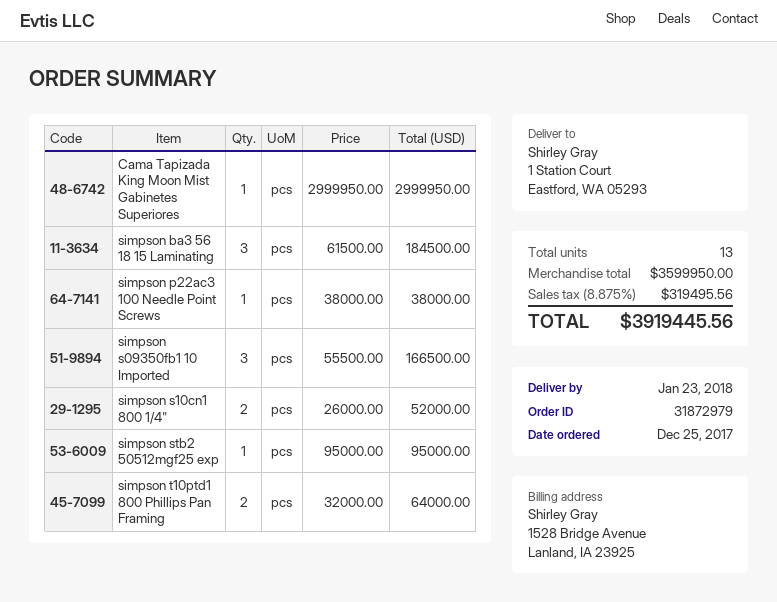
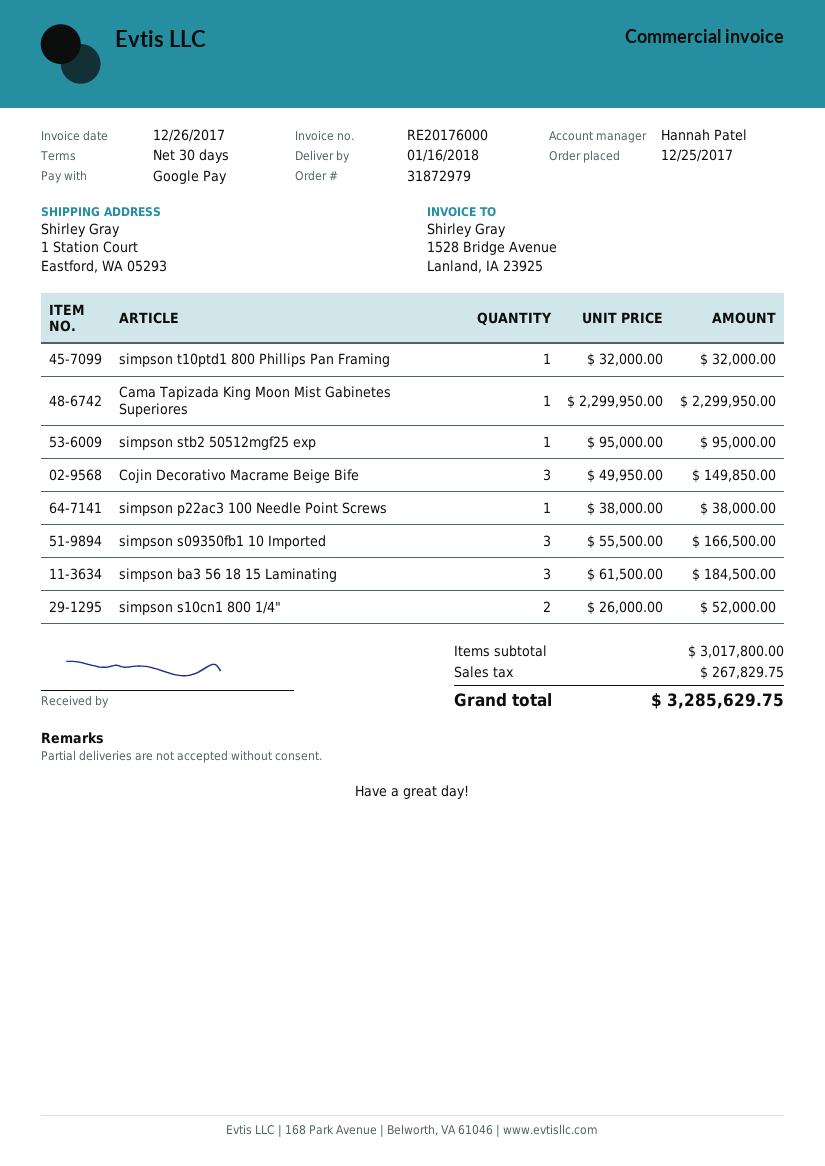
delivery date: 2018-01-23 -> 2018-01-16
Cama Tapizada King Moon Mist Gabinetes Superiores: 1 x 2999950.00 = 2999950.00 -> 1 x 2299950.00 = 2299950.00
simpson t10ptd1 800 Phillips Pan Framing: 2 x 32000.00 = 64000.00 -> 1 x 32000.00 = 32000.00
Cojin Decorativo Macrame Beige Bife: none -> 3 x 49950.00 = 149850.00
subtotal: 3599950.00 -> 3017800.00
tax: 319495.56 -> 267829.75
total: 3919445.56 -> 3285629.75

